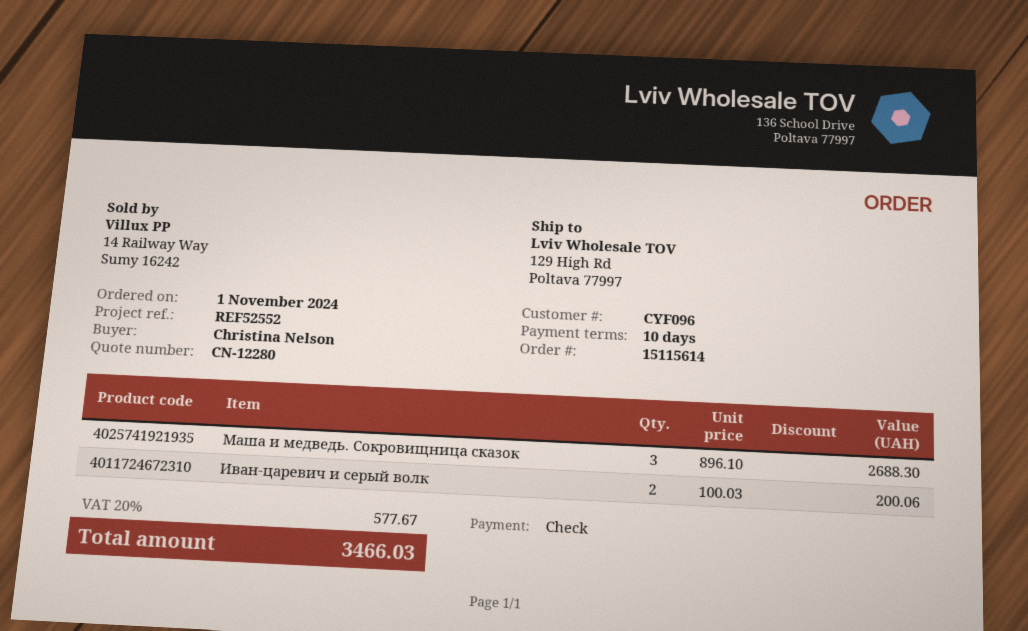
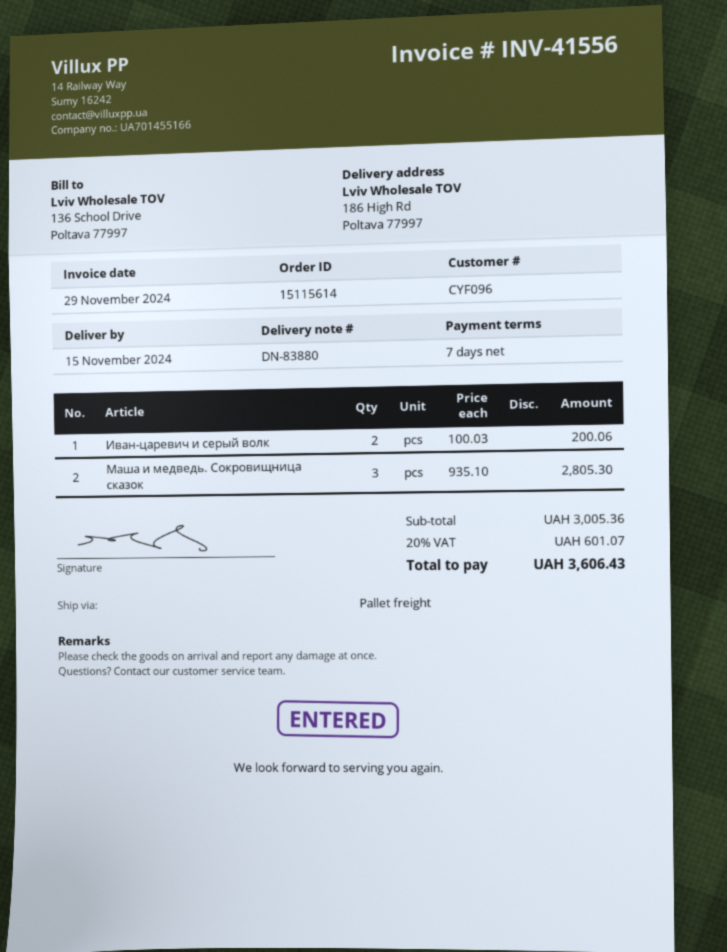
payment terms: 10 days -> 7 days
ship to: 129 High Rd, Poltava 77997 -> 186 High Rd, Poltava 77997
Маша и медведь. Сокровищница сказок: 3 x 896.10 = 2688.30 -> 3 x 935.10 = 2805.30
tax: 20% = 577.67 -> 20% = 601.07
total: 3466.03 -> 3606.43

